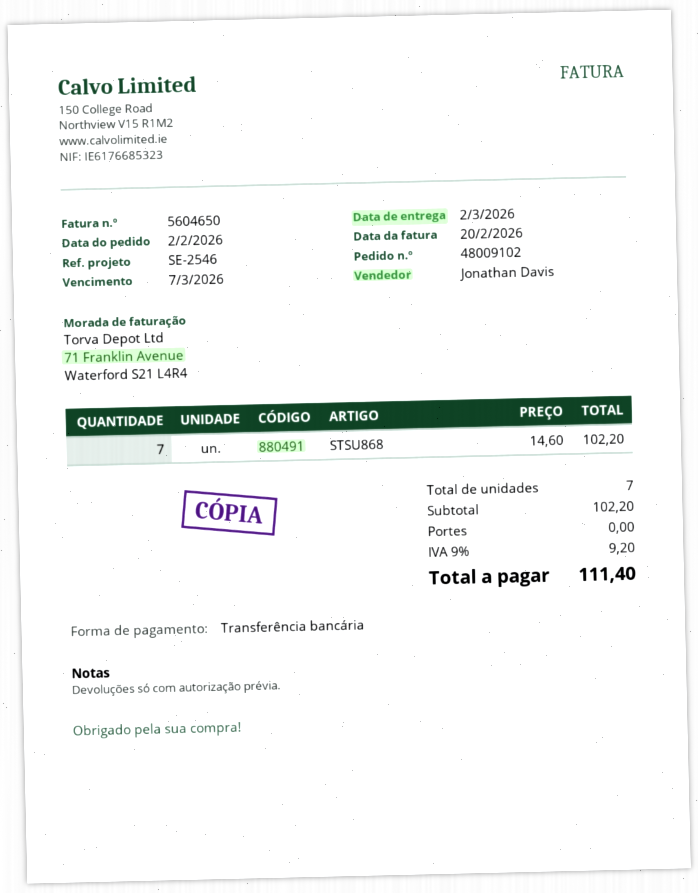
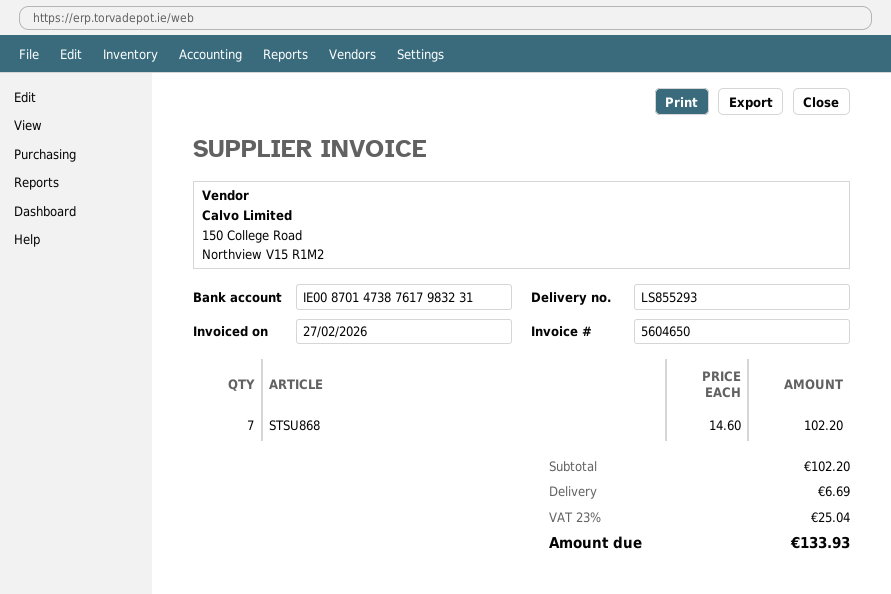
invoice date: 2026-02-20 -> 2026-02-27
shipping: 0.00 -> 6.69
tax: 9% = 9.20 -> 23% = 25.04
total: 111.40 -> 133.93

